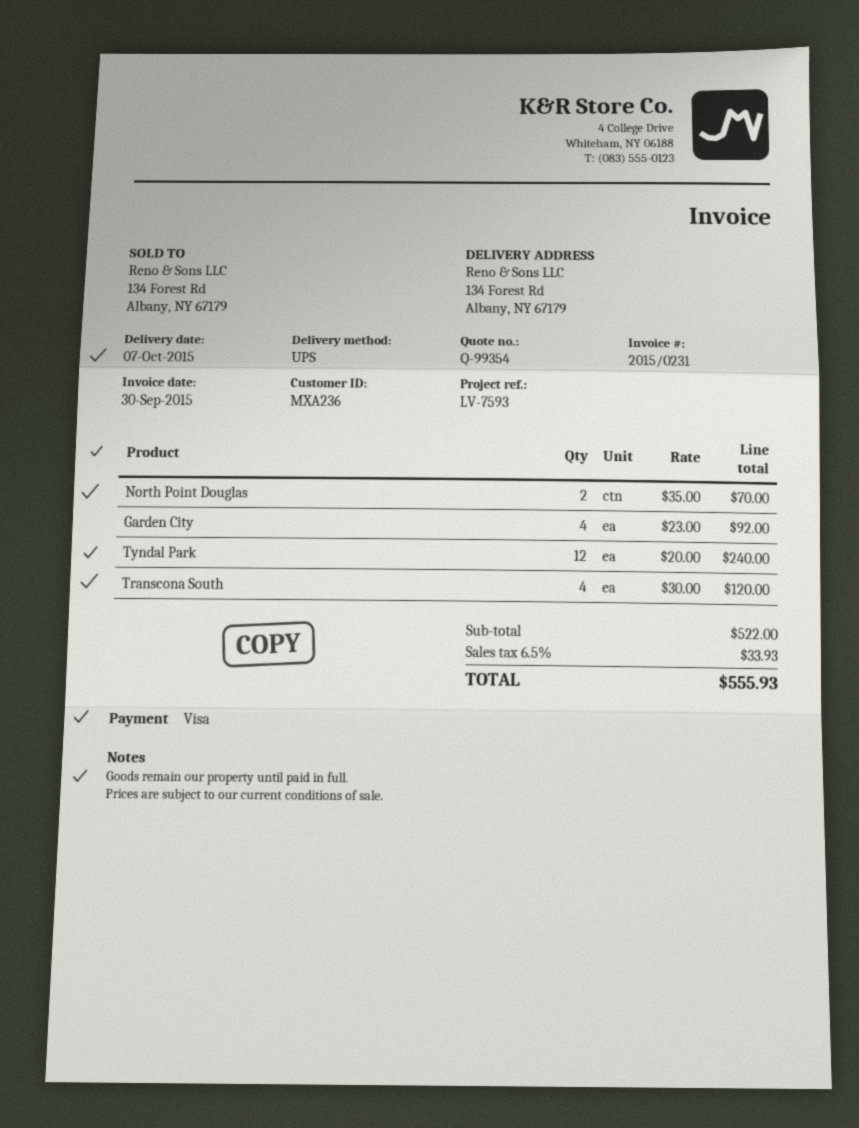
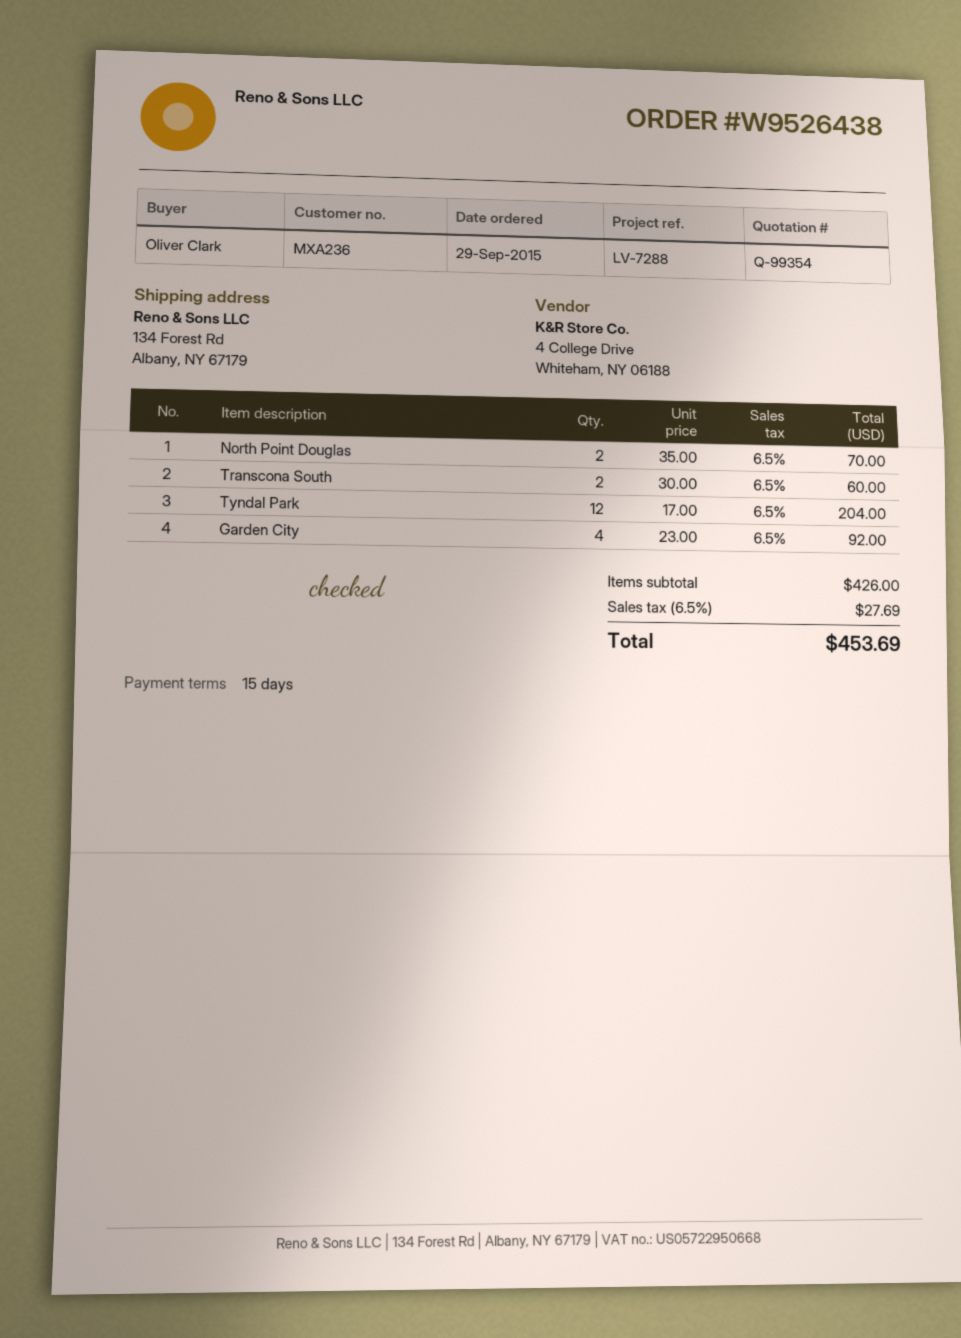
reference: LV-7593 -> LV-7288
Tyndal Park: 12 x 20.00 = 240.00 -> 12 x 17.00 = 204.00
Transcona South: 4 x 30.00 = 120.00 -> 2 x 30.00 = 60.00
subtotal: 522.00 -> 426.00
tax: 6.5% = 33.93 -> 6.5% = 27.69
total: 555.93 -> 453.69

